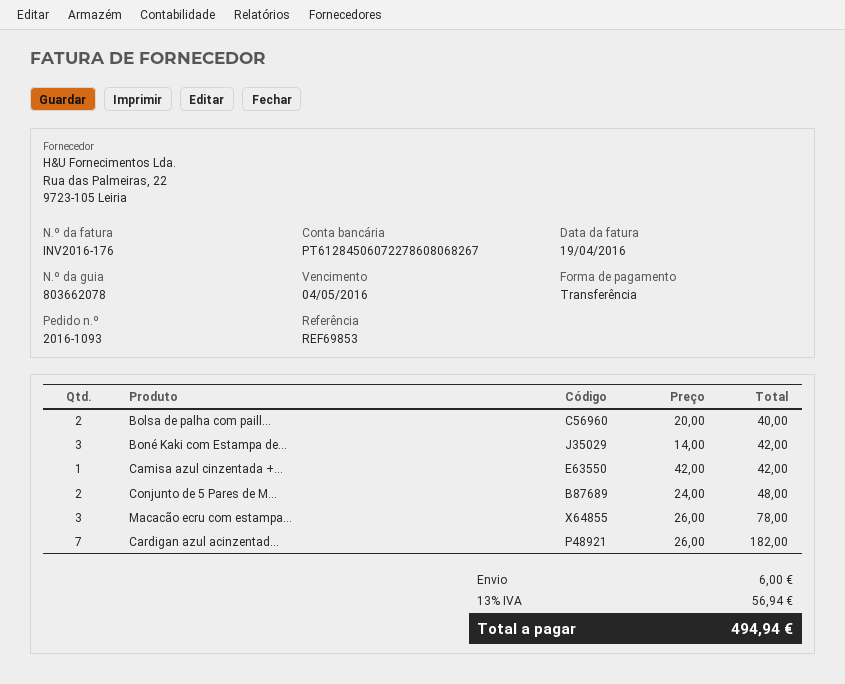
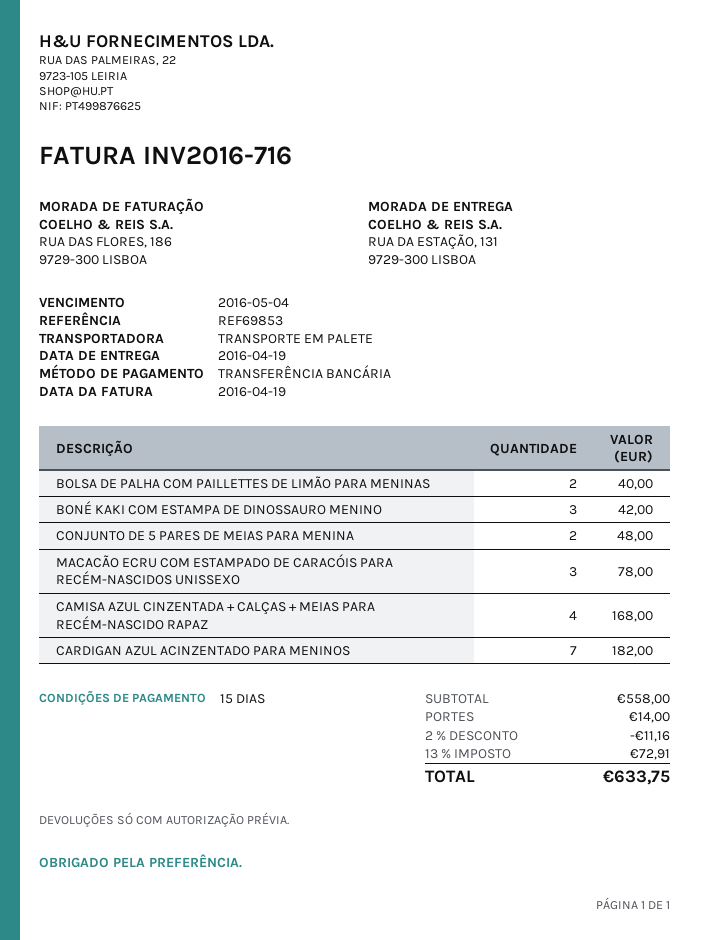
invoice number: INV2016-176 -> INV2016-716
Camisa azul cinzentada +...: 1 for 42.00 -> 4 for 168.00
discount: none -> 2% = 11.16
shipping: 6.00 -> 14.00
tax: 13% = 56.94 -> 13% = 72.91
total: 494.94 -> 633.75

